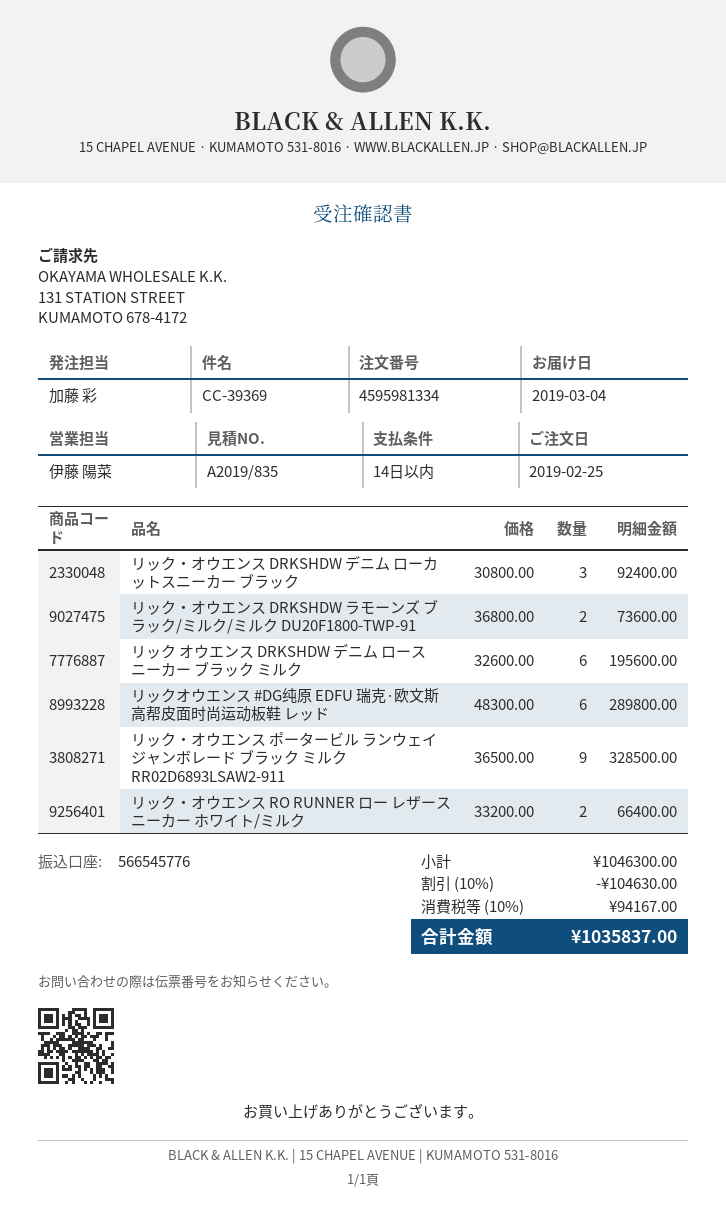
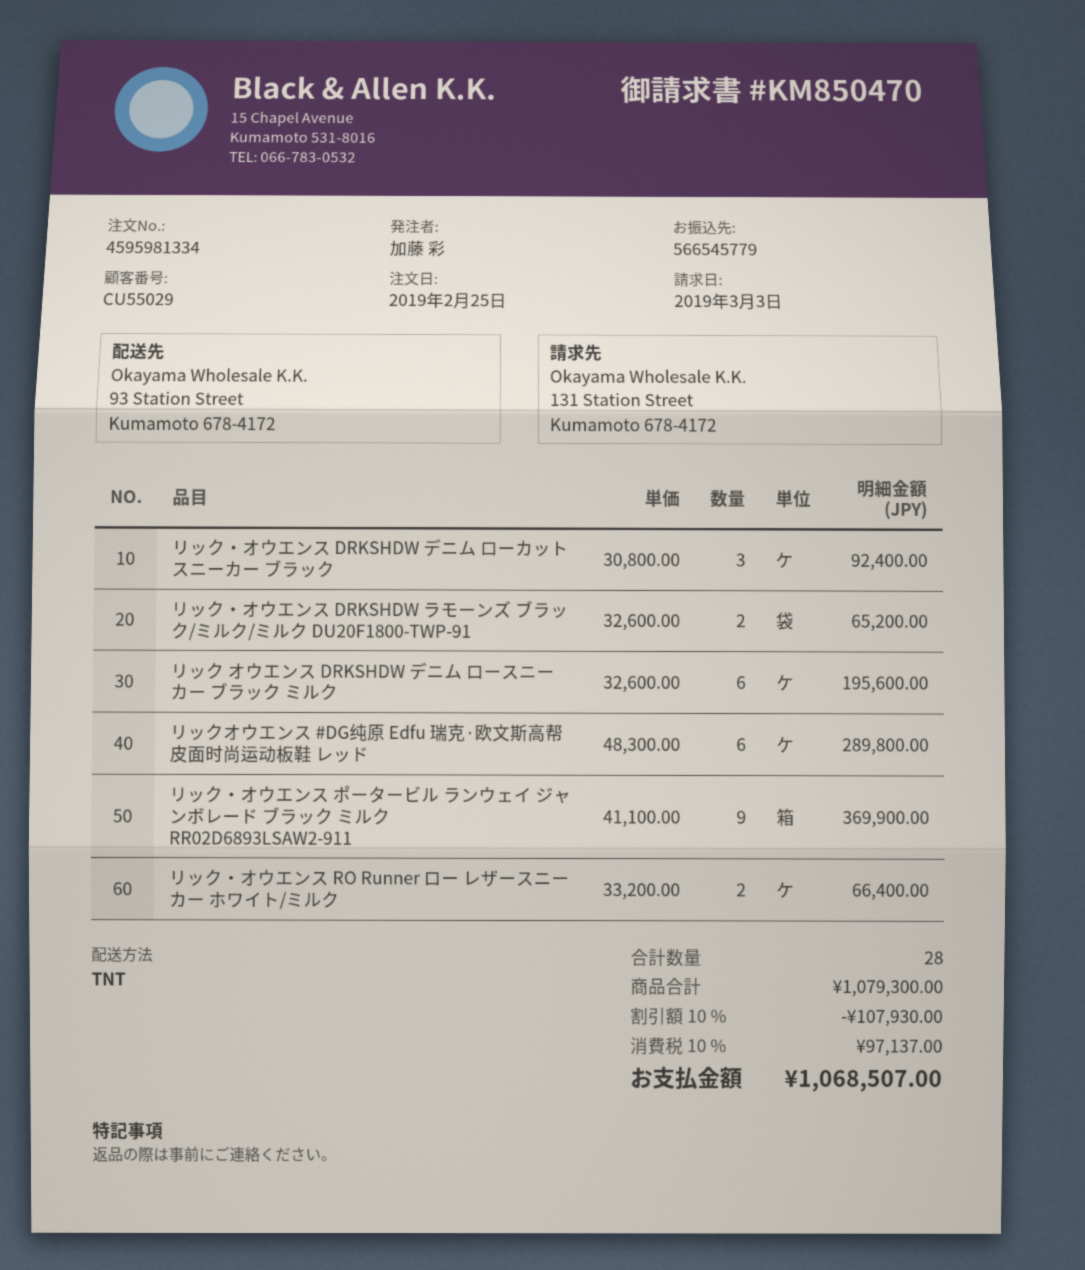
bank account: 566545776 -> 566545779
リック・オウエンス DRKSHDW ラモーンズ ブラック/ミルク/ミルク DU20F1800-TWP-91: 2 x 36800.00 = 73600.00 -> 2 x 32600.00 = 65200.00
リック・オウエンス ポータービル ランウェイ ジャンボレード ブラック ミルク RR02D6893LSAW2-911: 9 x 36500.00 = 328500.00 -> 9 x 41100.00 = 369900.00
subtotal: 1046300.00 -> 1079300.00
discount: 10% = 104630.00 -> 10% = 107930.00
tax: 10% = 94167.00 -> 10% = 97137.00
total: 1035837.00 -> 1068507.00

